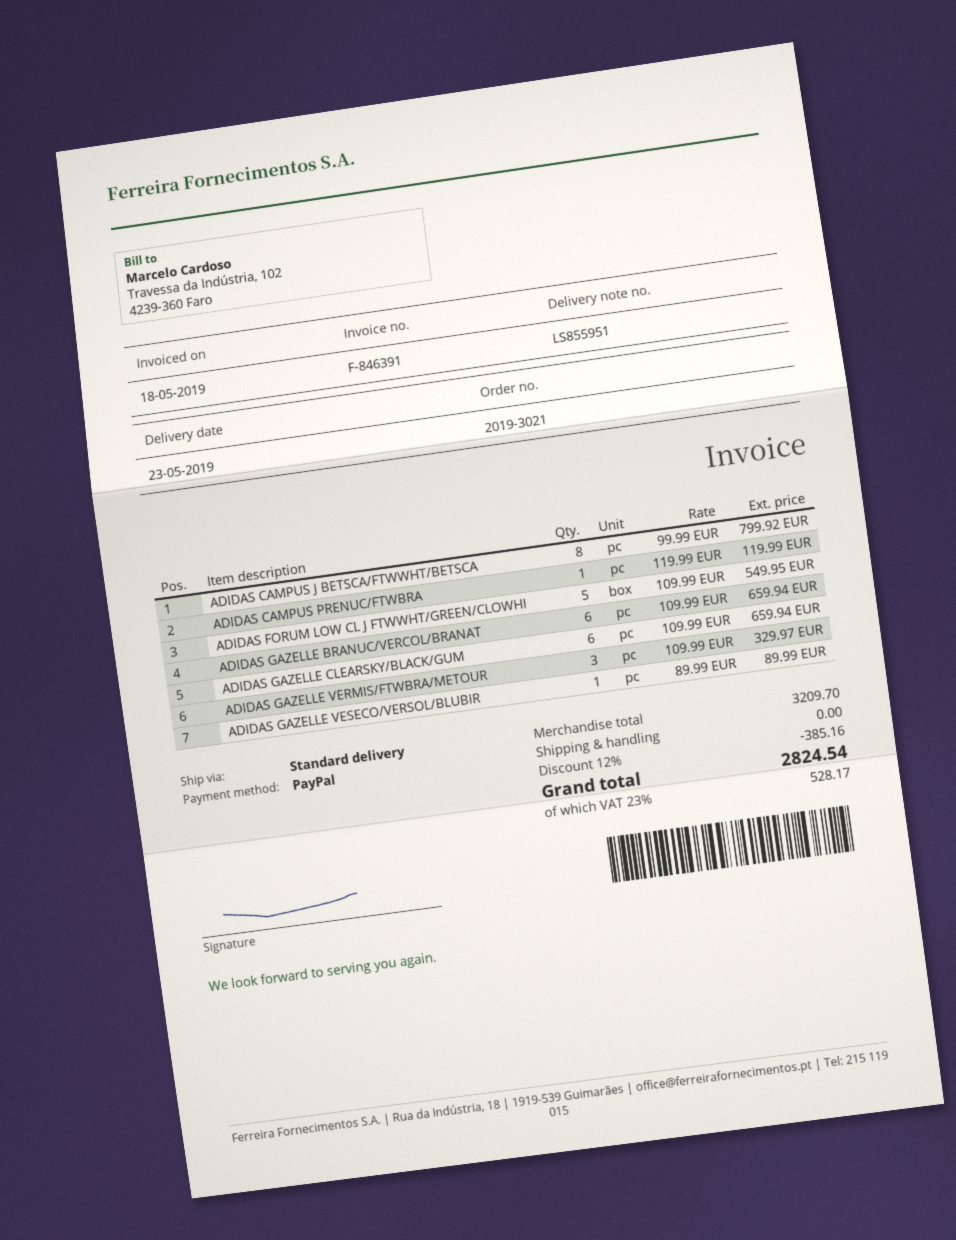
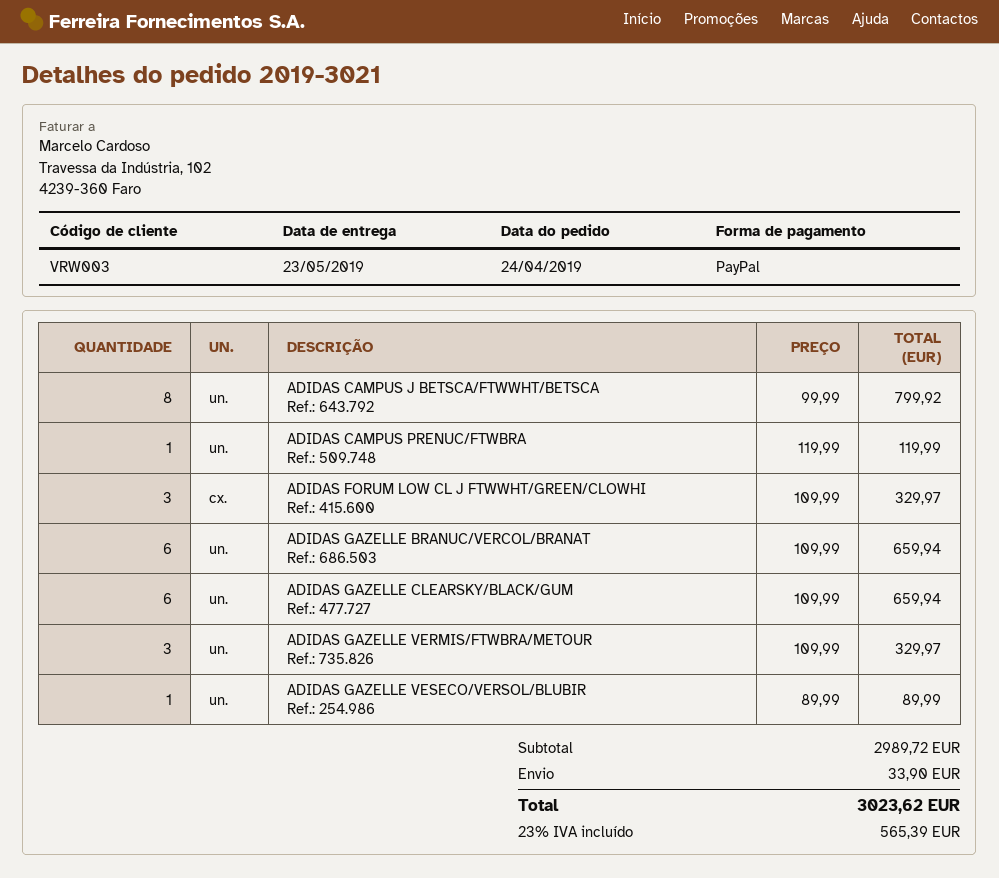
ADIDAS FORUM LOW CL J FTWWHT/GREEN/CLOWHI: 5 x 109.99 = 549.95 -> 3 x 109.99 = 329.97
subtotal: 3209.70 -> 2989.72
discount: 12% = 385.16 -> none
shipping: 0.00 -> 33.90
tax: 23% = 528.17 -> 23% = 565.39
total: 2824.54 -> 3023.62

